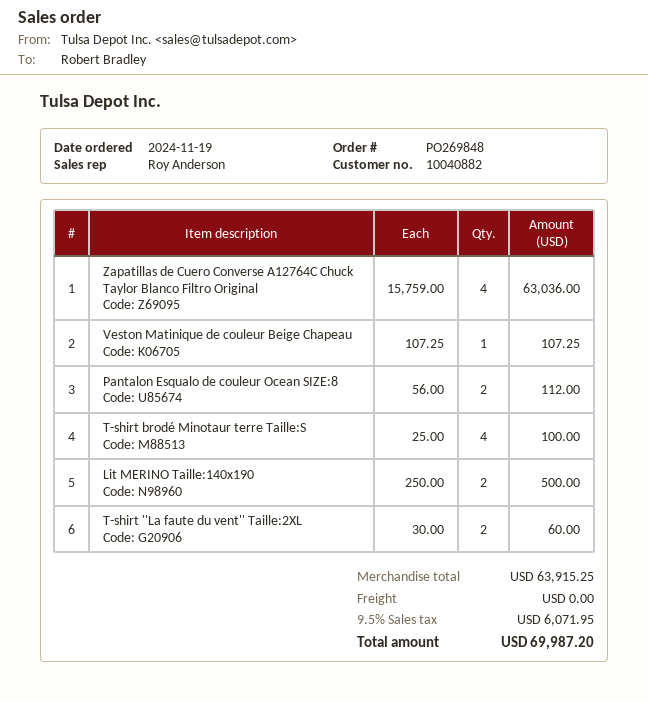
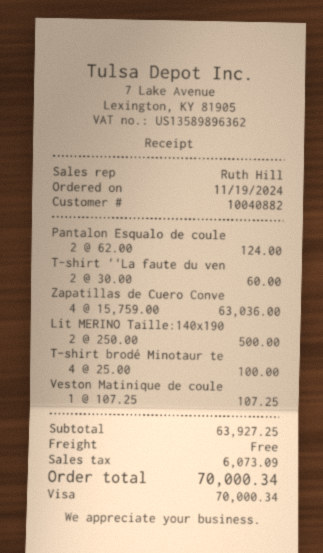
sales rep: Roy Anderson -> Ruth Hill
Pantalon Esqualo de couleur Ocean SIZE:8: 2 x 56.00 = 112.00 -> 2 x 62.00 = 124.00
subtotal: 63915.25 -> 63927.25
tax: 6071.95 -> 6073.09
total: 69987.20 -> 70000.34

